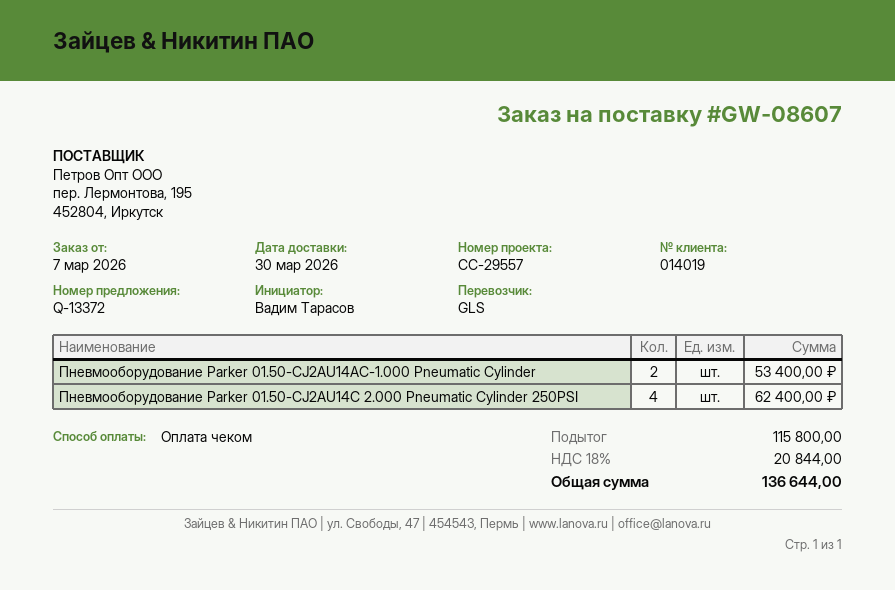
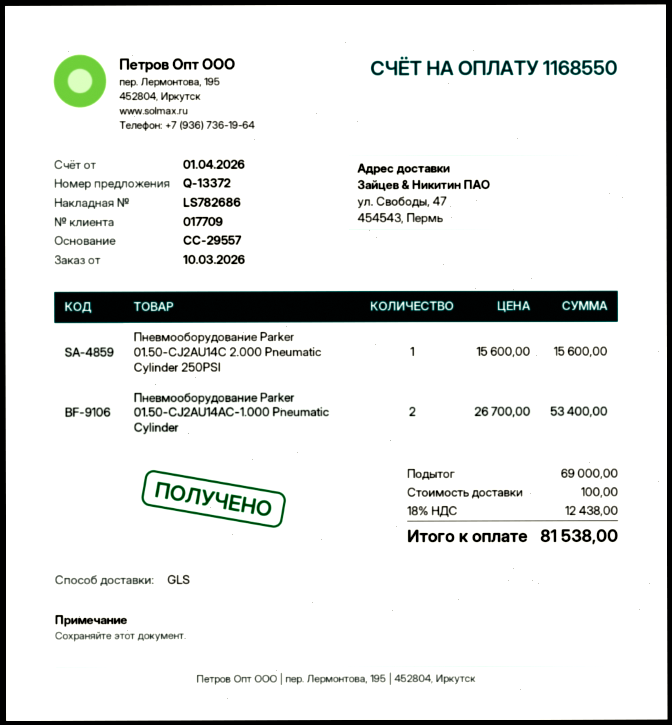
order date: 2026-03-07 -> 2026-03-10
customer number: 014019 -> 017709
Пневмооборудование Parker 01.50-CJ2AU14C 2.000 Pneumatic Cylinder 250PSI: 4 for 62400.00 -> 1 for 15600.00
subtotal: 115800.00 -> 69000.00
shipping: none -> 100.00
tax: 18% = 20844.00 -> 18% = 12438.00
total: 136644.00 -> 81538.00

